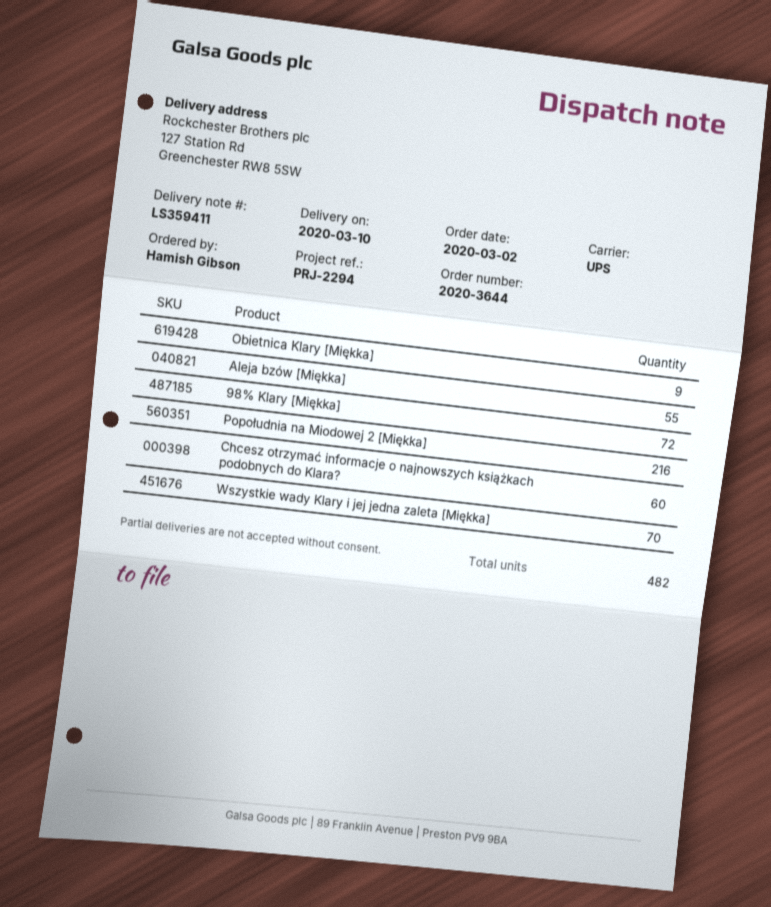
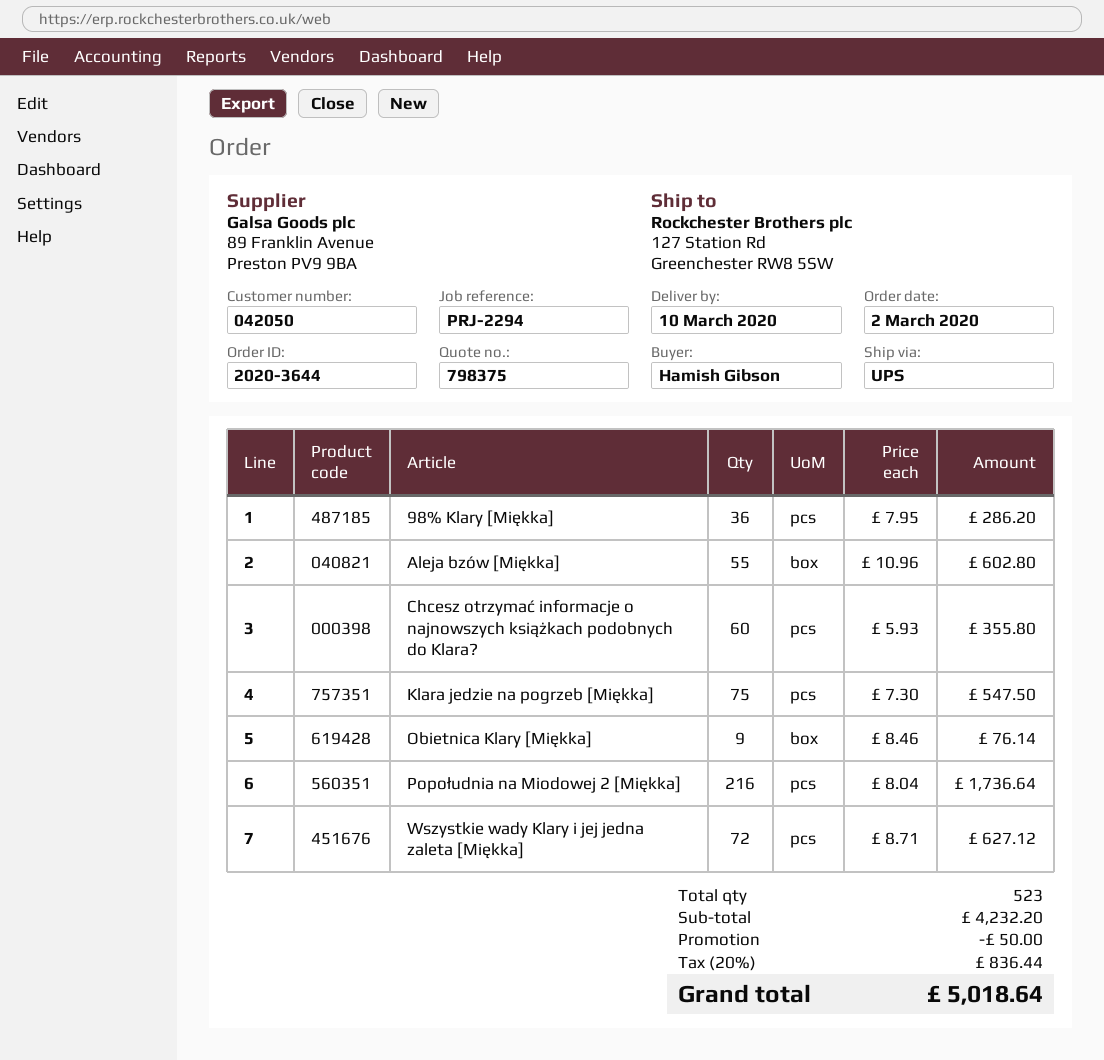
98% Klary [Miękka]: 72 -> 36
Wszystkie wady Klary i jej jedna zaleta [Miękka]: 70 -> 72
Klara jedzie na pogrzeb [Miękka]: none -> 75
total quantity: 482 -> 523

